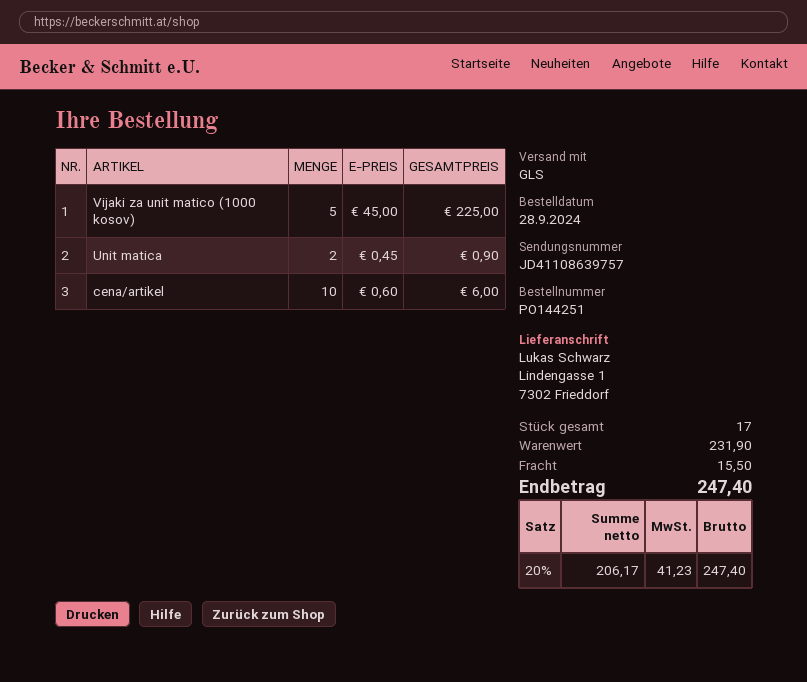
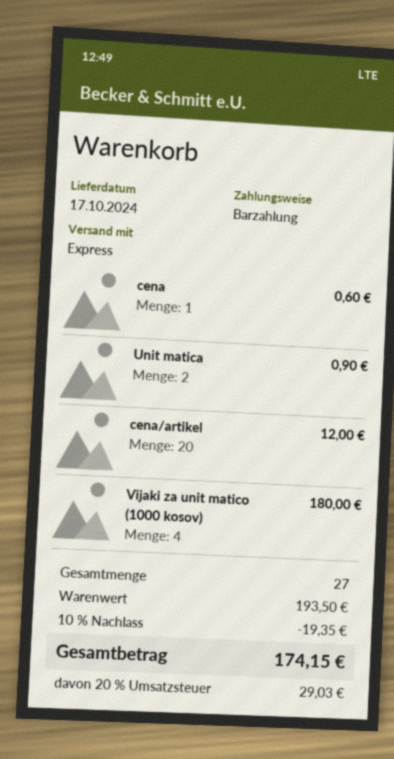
shipping method: GLS -> express
Vijaki za unit matico (1000 kosov): 5 for 225.00 -> 4 for 180.00
cena/artikel: 10 for 6.00 -> 20 for 12.00
cena: none -> 1 for 0.60
total quantity: 17 -> 27
subtotal: 231.90 -> 193.50
discount: none -> 10% = 19.35
shipping: 15.50 -> none
tax: 20% = 41.23 -> 20% = 29.03
total: 247.40 -> 174.15

